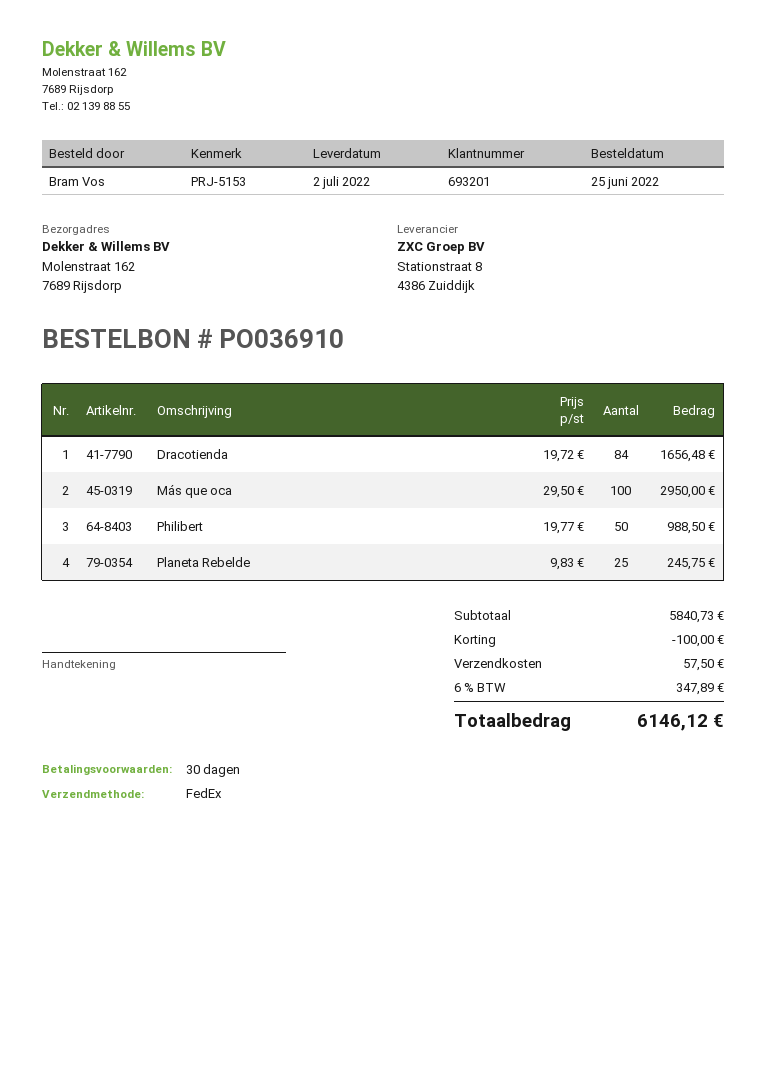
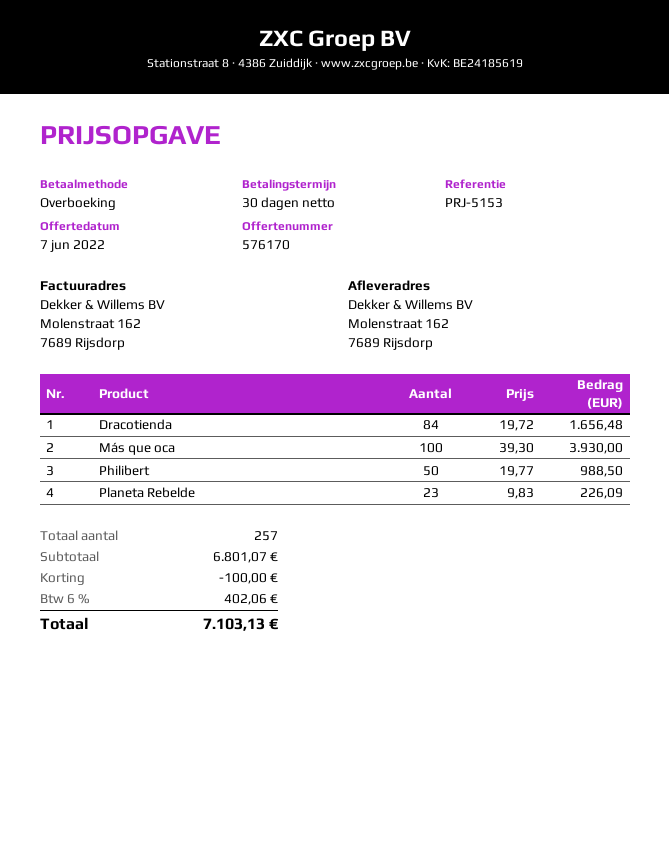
Más que oca: 100 x 29.50 = 2950.00 -> 100 x 39.30 = 3930.00
Planeta Rebelde: 25 x 9.83 = 245.75 -> 23 x 9.83 = 226.09
subtotal: 5840.73 -> 6801.07
shipping: 57.50 -> none
tax: 6% = 347.89 -> 6% = 402.06
total: 6146.12 -> 7103.13

